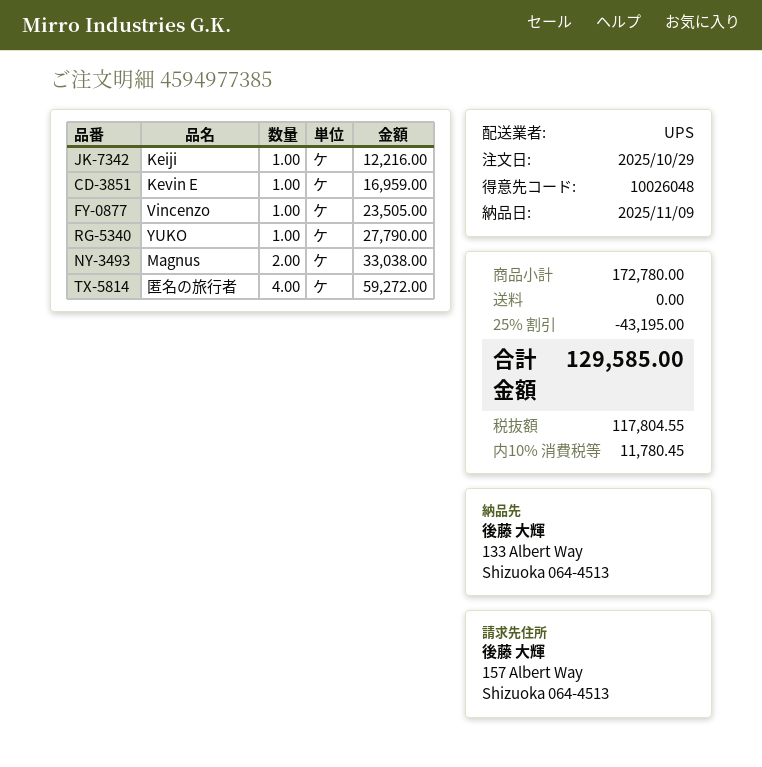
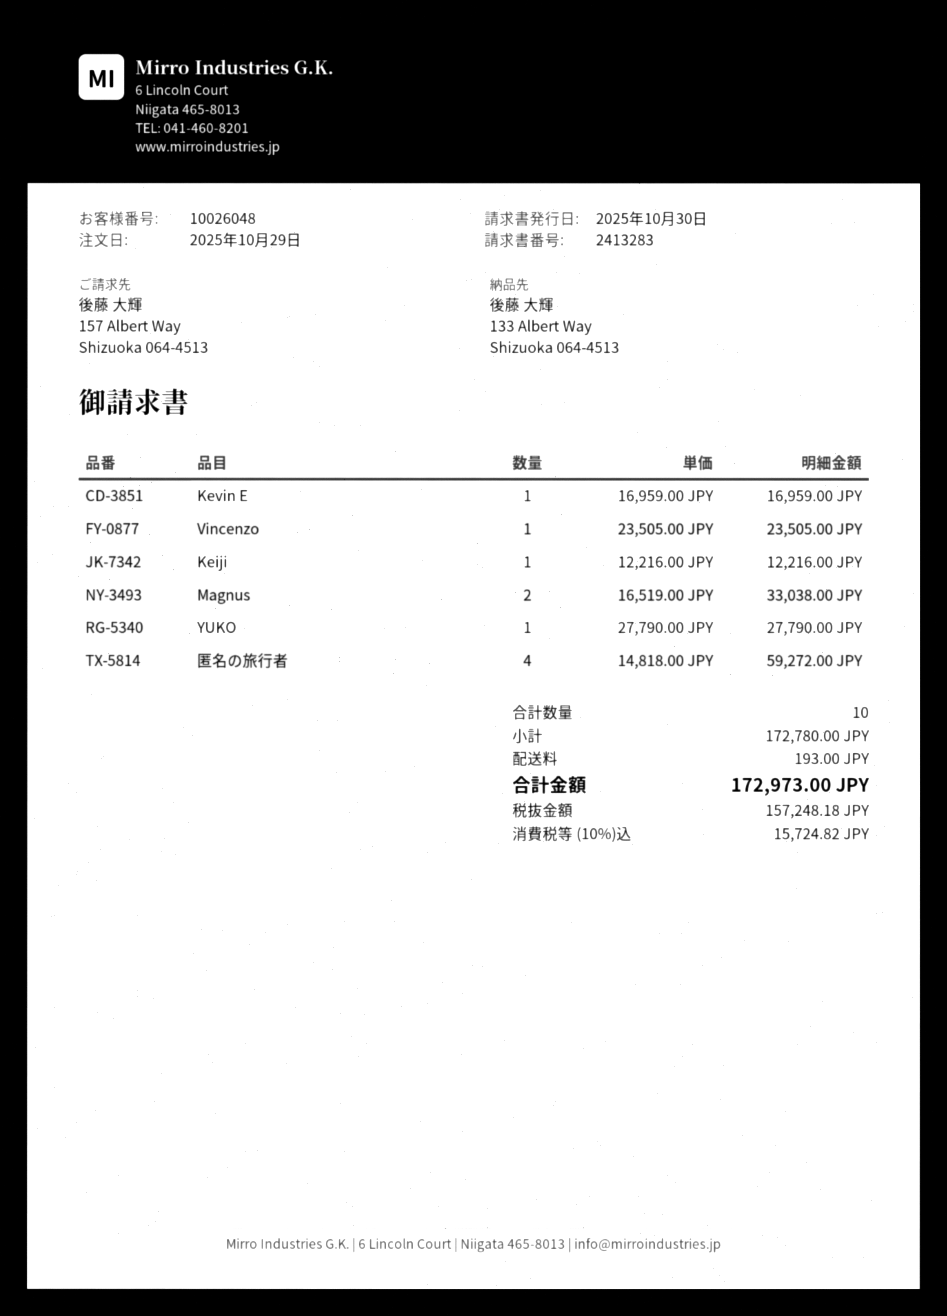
discount: 25% = 43195.00 -> none
shipping: 0.00 -> 193.00
net: 117804.55 -> 157248.18
tax: 10% = 11780.45 -> 10% = 15724.82
total: 129585.00 -> 172973.00

